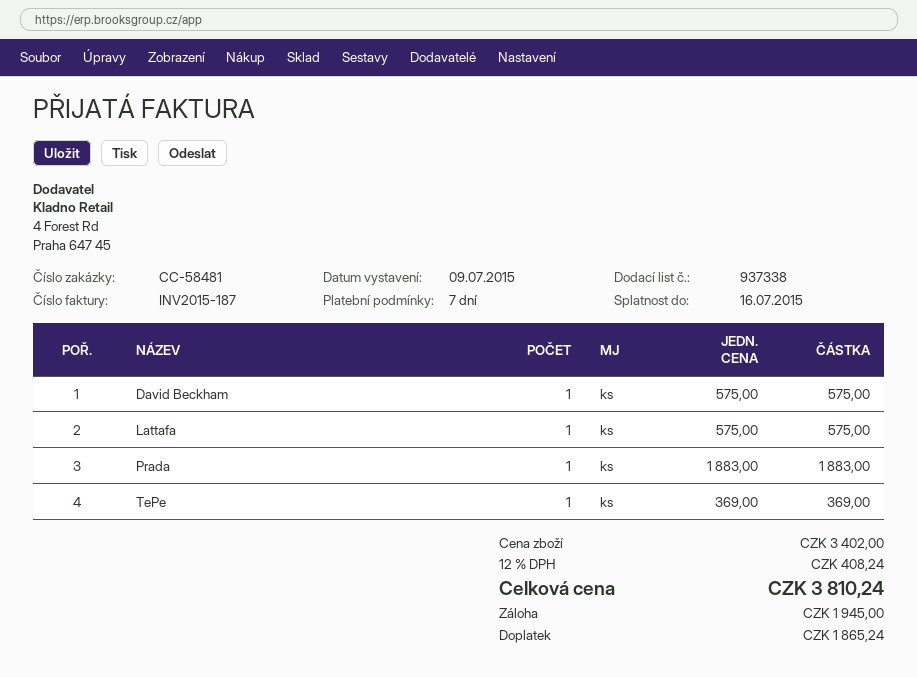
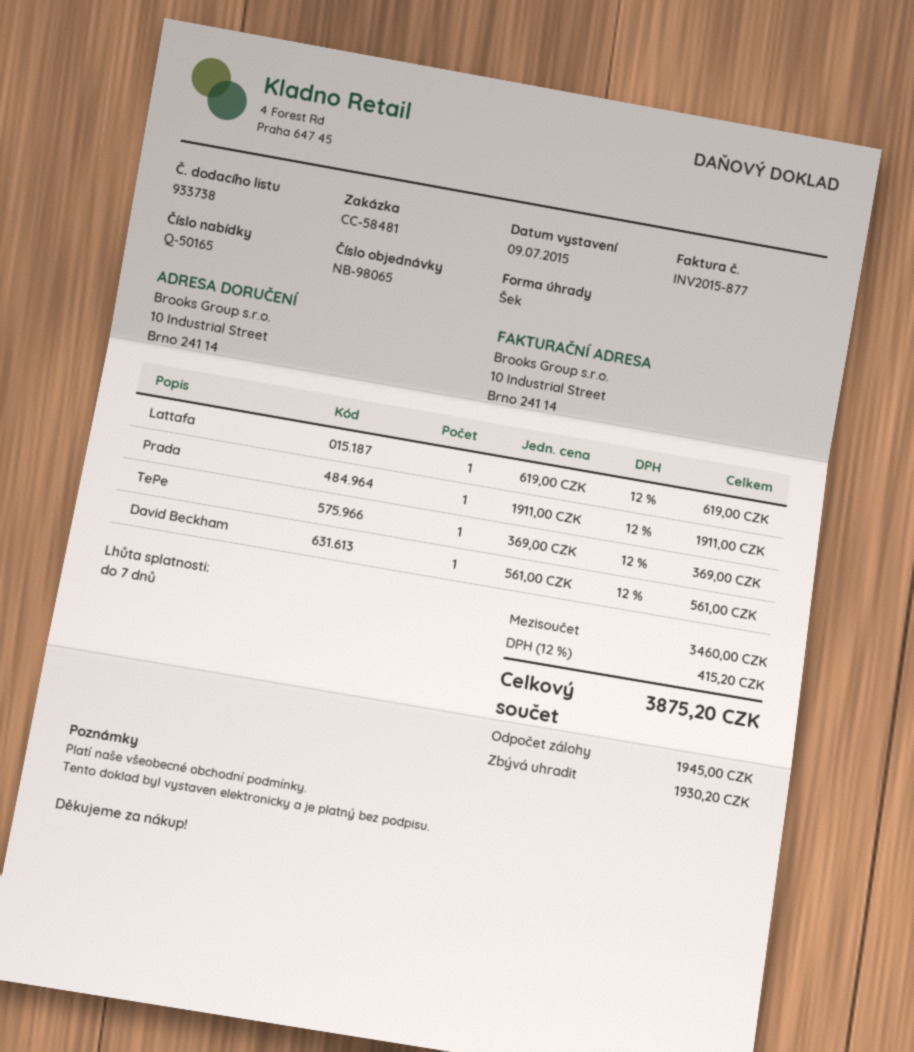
delivery note number: 937338 -> 933738
invoice number: INV2015-187 -> INV2015-877
David Beckham: 1 x 575.00 = 575.00 -> 1 x 561.00 = 561.00
Lattafa: 1 x 575.00 = 575.00 -> 1 x 619.00 = 619.00
Prada: 1 x 1883.00 = 1883.00 -> 1 x 1911.00 = 1911.00
subtotal: 3402.00 -> 3460.00
tax: 12% = 408.24 -> 12% = 415.20
total: 3810.24 -> 3875.20
balance: 1865.24 -> 1930.20

